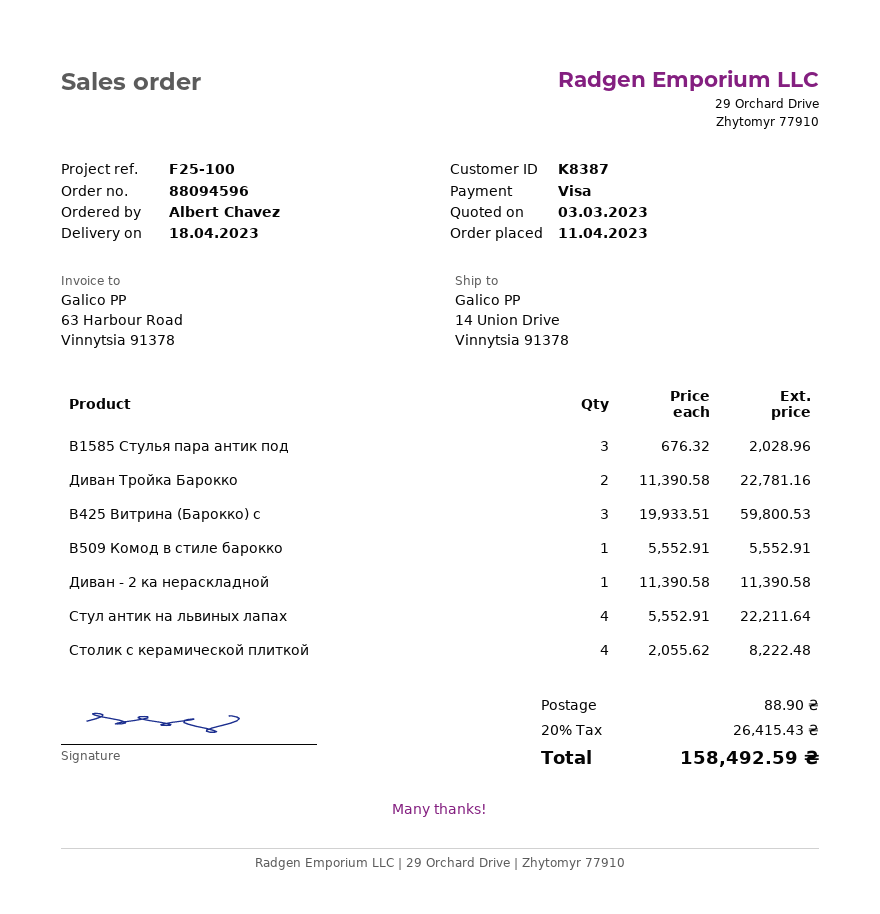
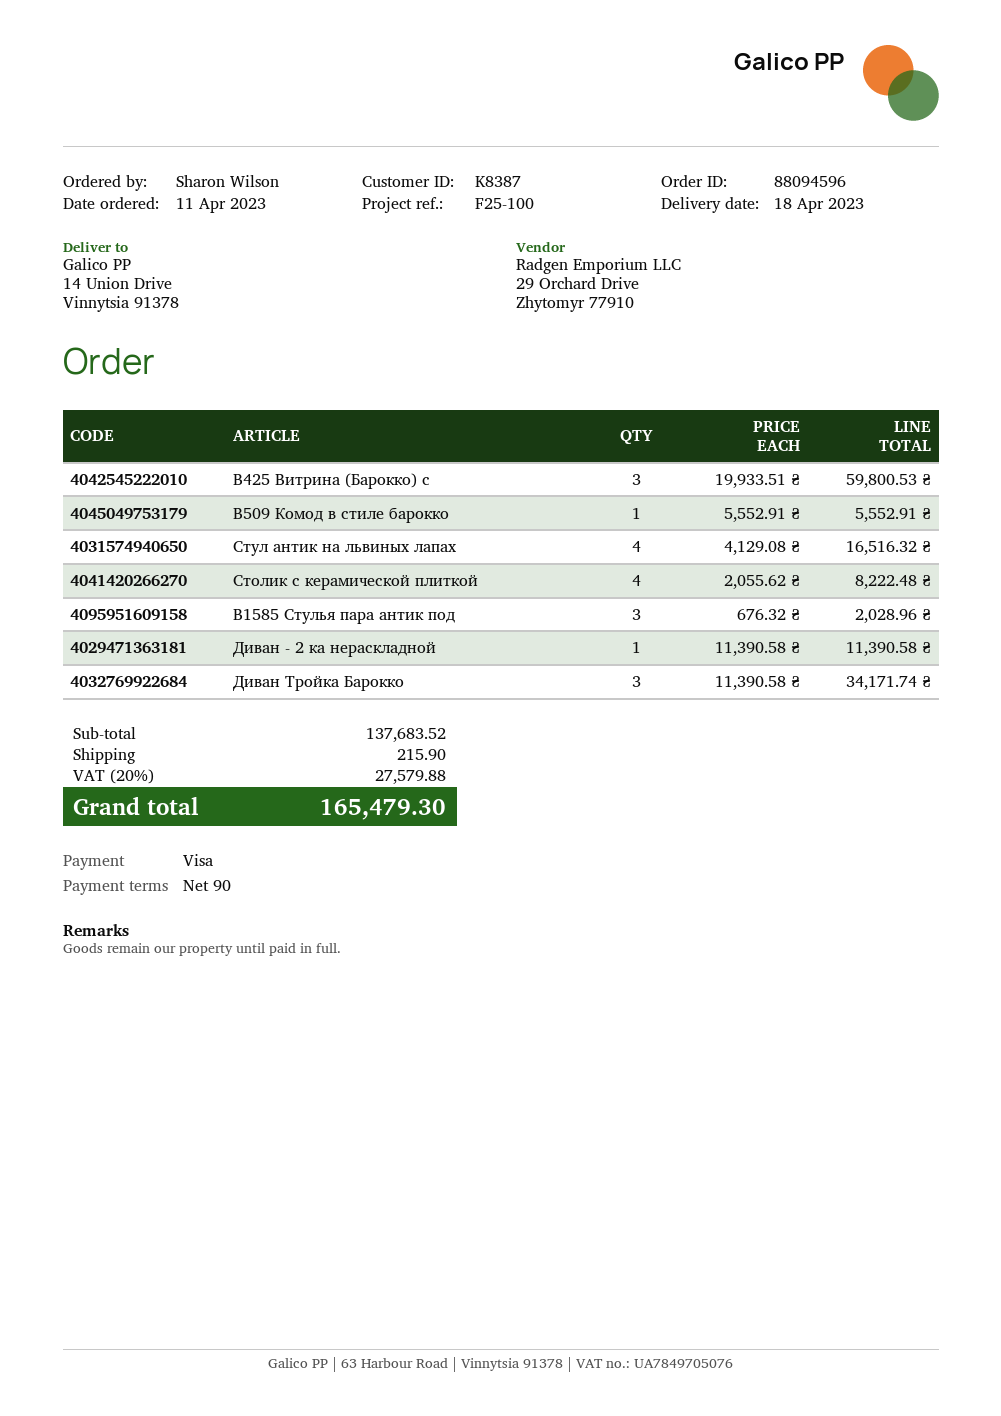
ordered by: Albert Chavez -> Sharon Wilson
Диван Тройка Барокко: 2 x 11390.58 = 22781.16 -> 3 x 11390.58 = 34171.74
Стул антик на львиных лапах: 4 x 5552.91 = 22211.64 -> 4 x 4129.08 = 16516.32
shipping: 88.90 -> 215.90
tax: 20% = 26415.43 -> 20% = 27579.88
total: 158492.59 -> 165479.30

